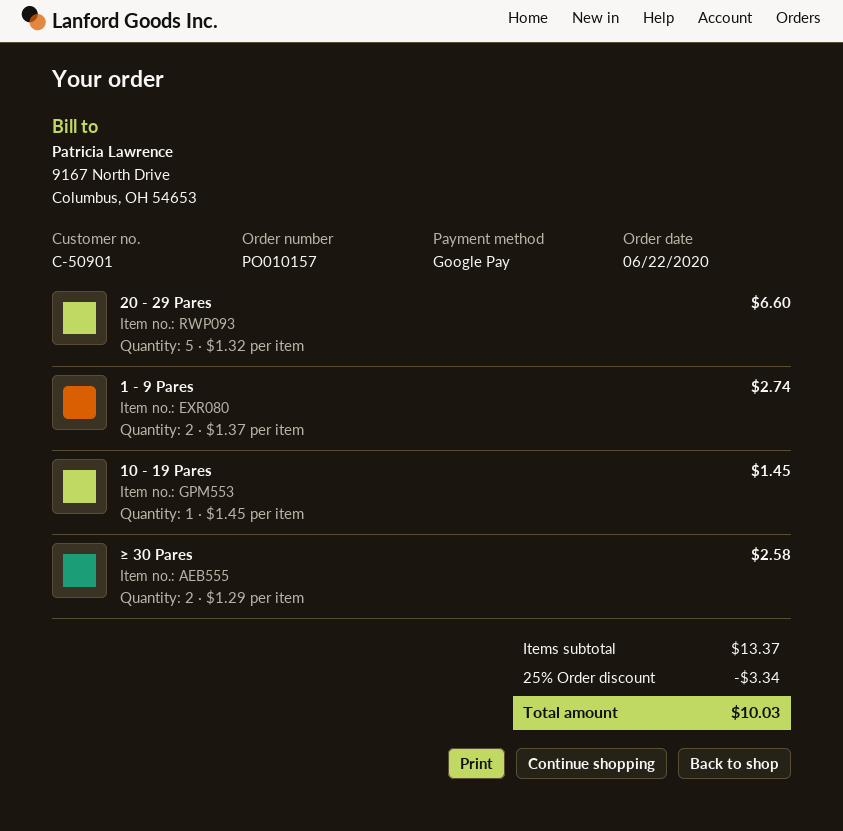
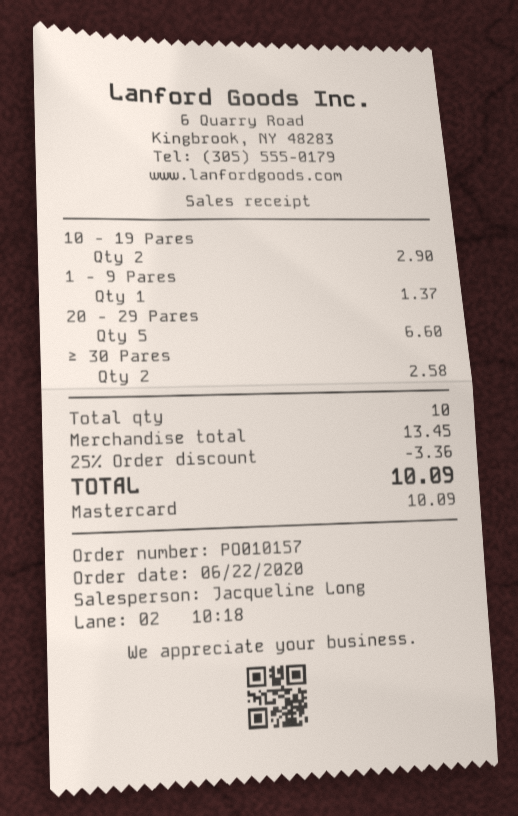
payment method: Google Pay -> Mastercard
1 - 9 Pares: 2 for 2.74 -> 1 for 1.37
10 - 19 Pares: 1 for 1.45 -> 2 for 2.90
subtotal: 13.37 -> 13.45
discount: 25% = 3.34 -> 25% = 3.36
total: 10.03 -> 10.09

